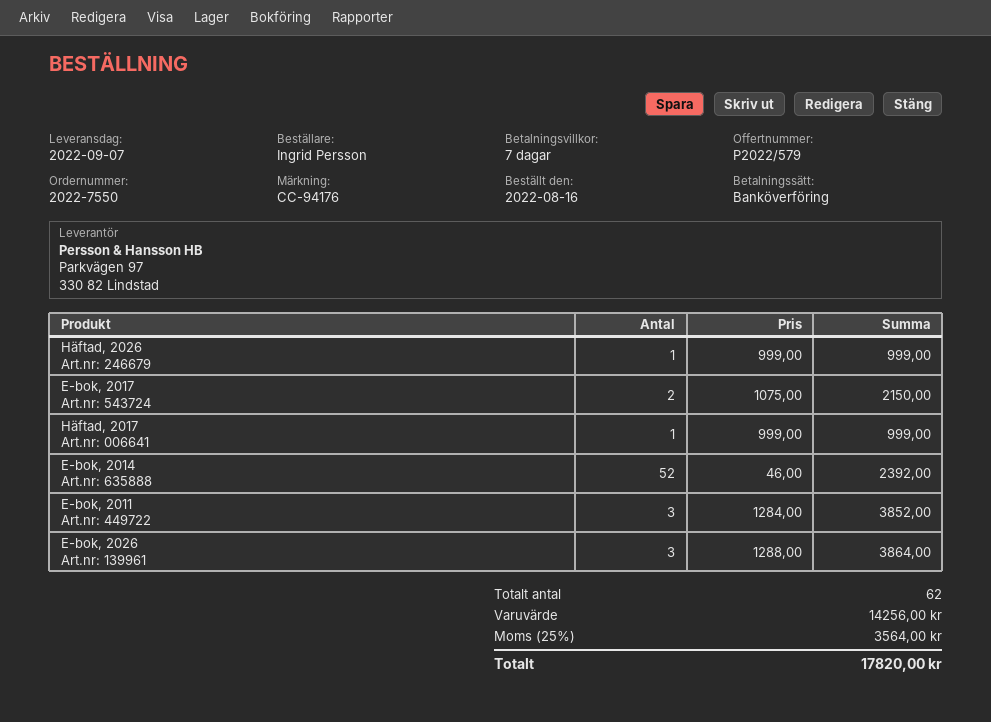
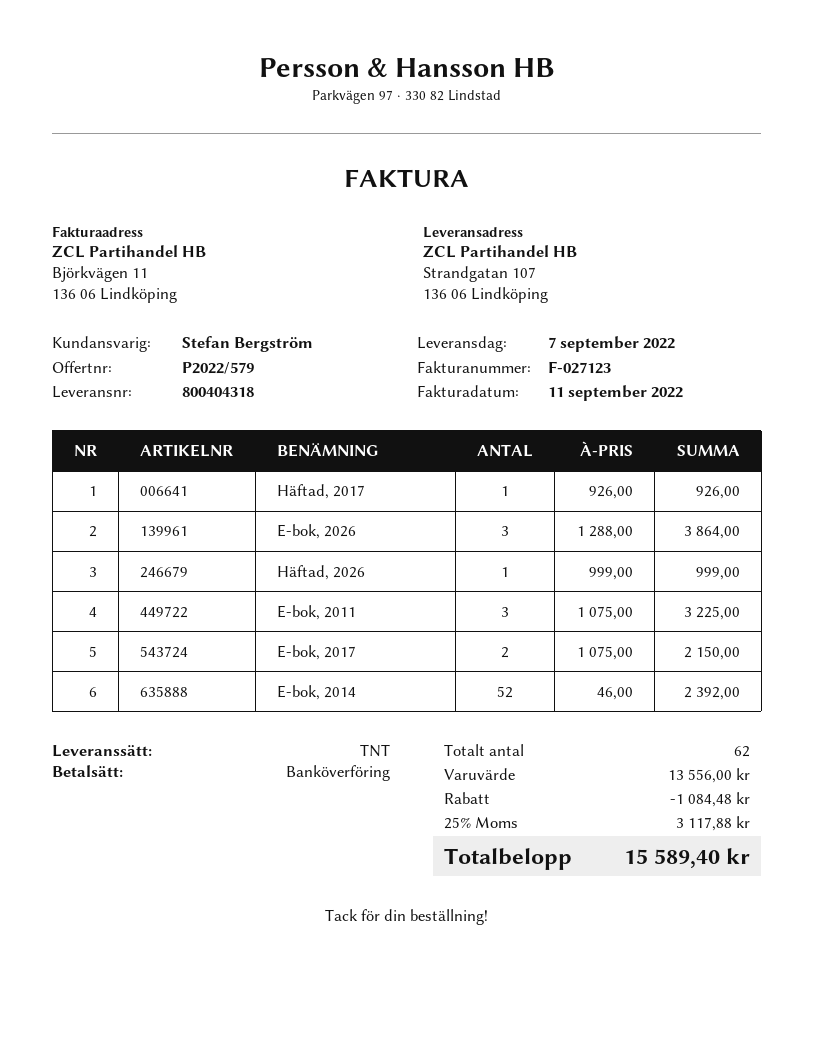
Häftad, 2017: 1 x 999.00 = 999.00 -> 1 x 926.00 = 926.00
E-bok, 2011: 3 x 1284.00 = 3852.00 -> 3 x 1075.00 = 3225.00
subtotal: 14256.00 -> 13556.00
discount: none -> 1084.48
tax: 25% = 3564.00 -> 25% = 3117.88
total: 17820.00 -> 15589.40

